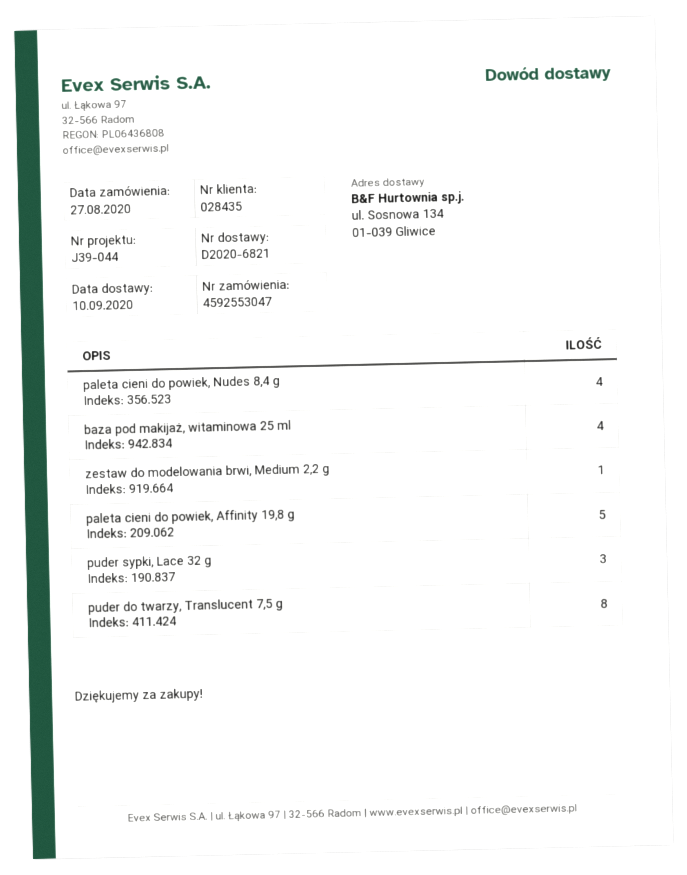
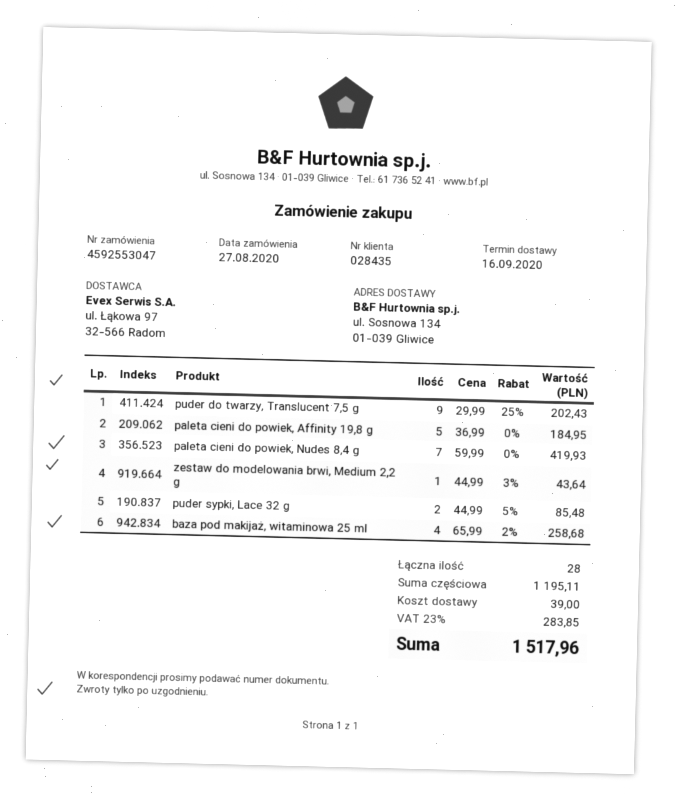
delivery date: 2020-09-10 -> 2020-09-16
paleta cieni do powiek, Nudes 8,4 g: 4 -> 7
puder sypki, Lace 32 g: 3 -> 2
puder do twarzy, Translucent 7,5 g: 8 -> 9

